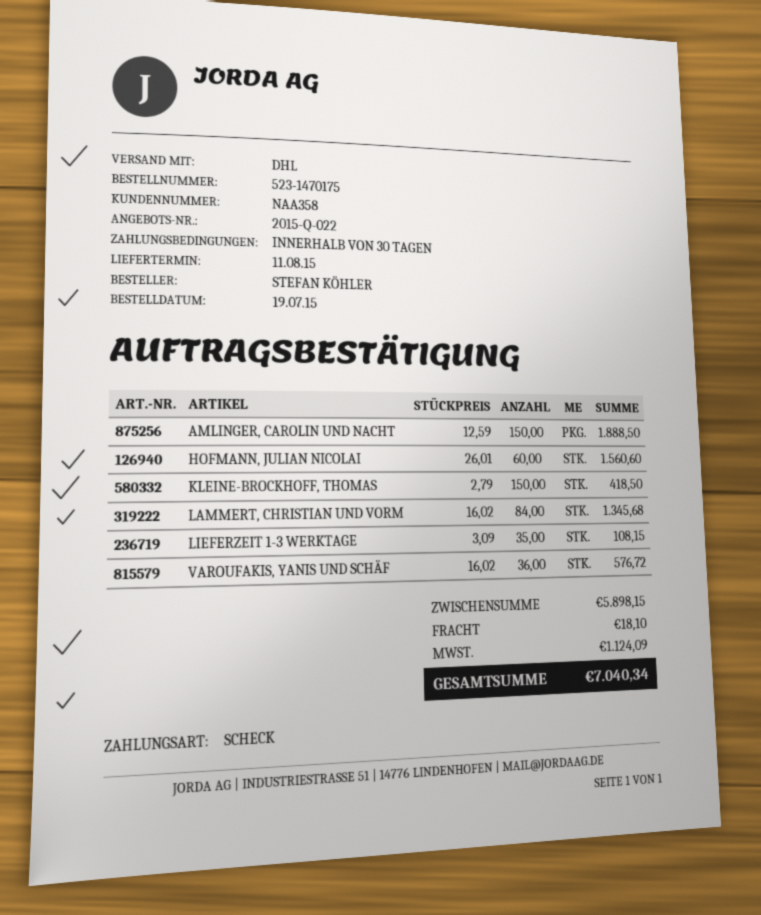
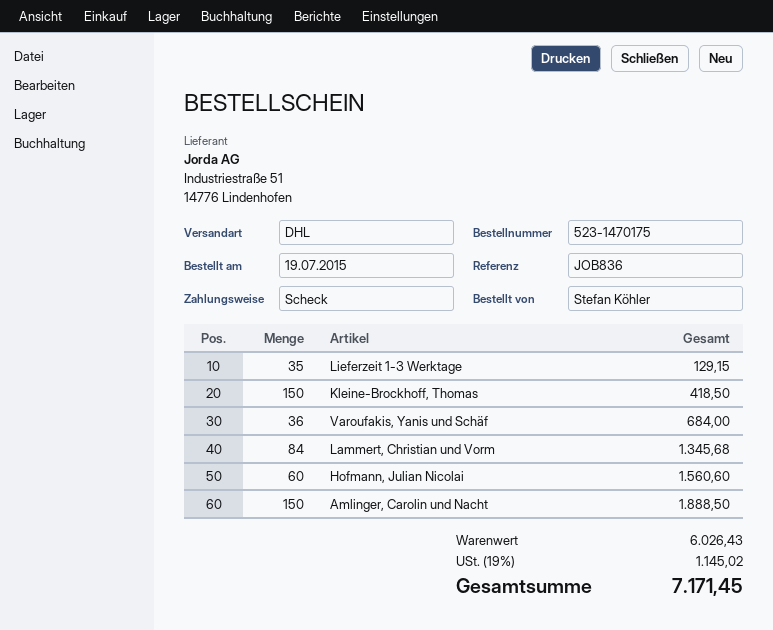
LIEFERZEIT 1-3 WERKTAGE: 35 for 108.15 -> 35 for 129.15
VAROUFAKIS, YANIS UND SCHÄF: 36 for 576.72 -> 36 for 684.00
subtotal: 5898.15 -> 6026.43
shipping: 18.10 -> none
tax: 1124.09 -> 1145.02
total: 7040.34 -> 7171.45

